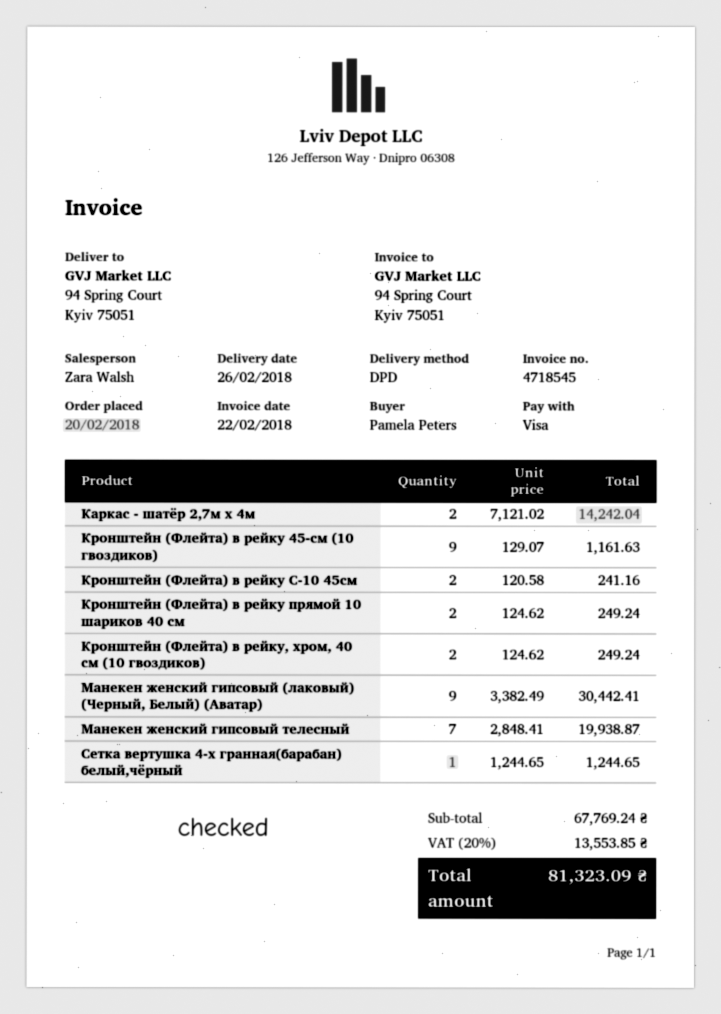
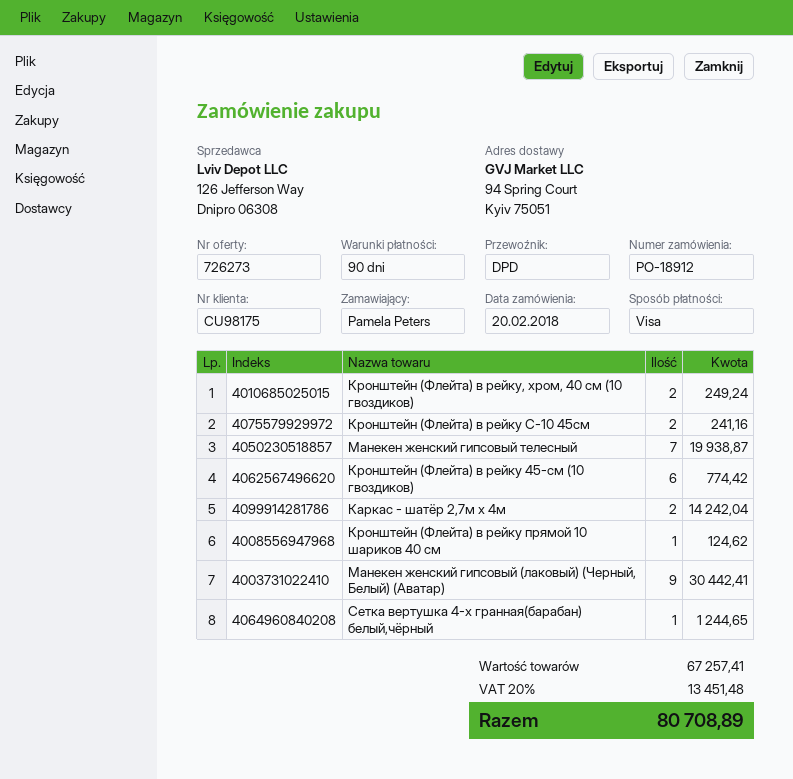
Кронштейн (Флейта) в рейку 45-см (10 гвоздиков): 9 for 1161.63 -> 6 for 774.42
Кронштейн (Флейта) в рейку прямой 10 шариков 40 см: 2 for 249.24 -> 1 for 124.62
subtotal: 67769.24 -> 67257.41
tax: 20% = 13553.85 -> 20% = 13451.48
total: 81323.09 -> 80708.89

